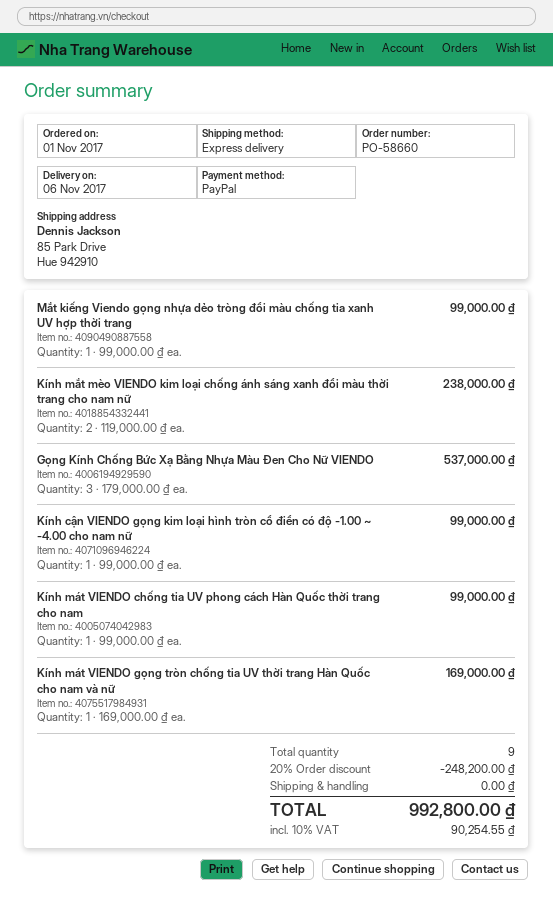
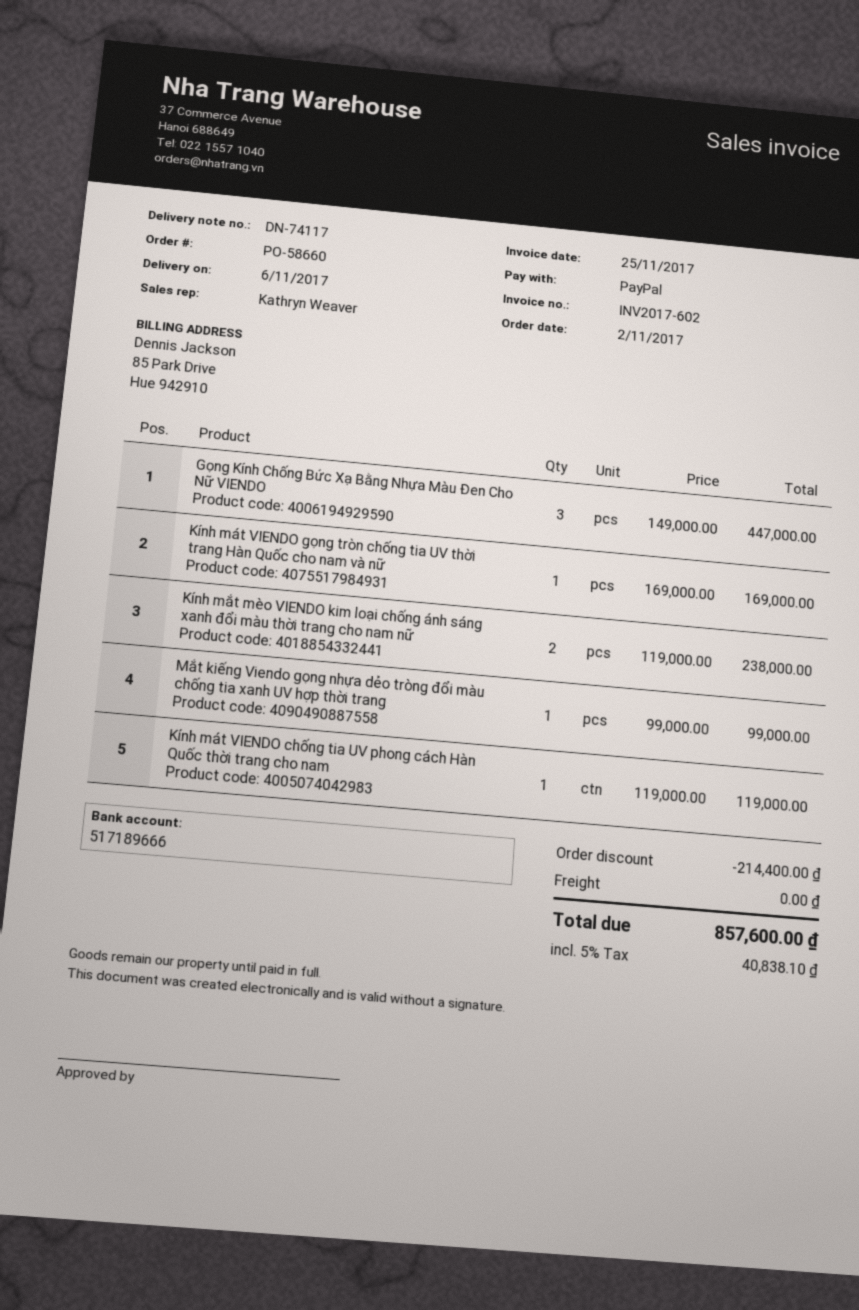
order date: 2017-11-01 -> 2017-11-02
Gọng Kính Chống Bức Xạ Bằng Nhựa Màu Đen Cho Nữ VIENDO: 3 x 179000.00 = 537000.00 -> 3 x 149000.00 = 447000.00
Kính cận VIENDO gọng kim loại hình tròn cổ điển có độ -1.00 ~ -4.00 cho nam nữ: 1 x 99000.00 = 99000.00 -> none
Kính mát VIENDO chống tia UV phong cách Hàn Quốc thời trang cho nam: 1 x 99000.00 = 99000.00 -> 1 x 119000.00 = 119000.00
discount: 248200.00 -> 214400.00
tax: 10% = 90254.55 -> 5% = 40838.10
total: 992800.00 -> 857600.00

